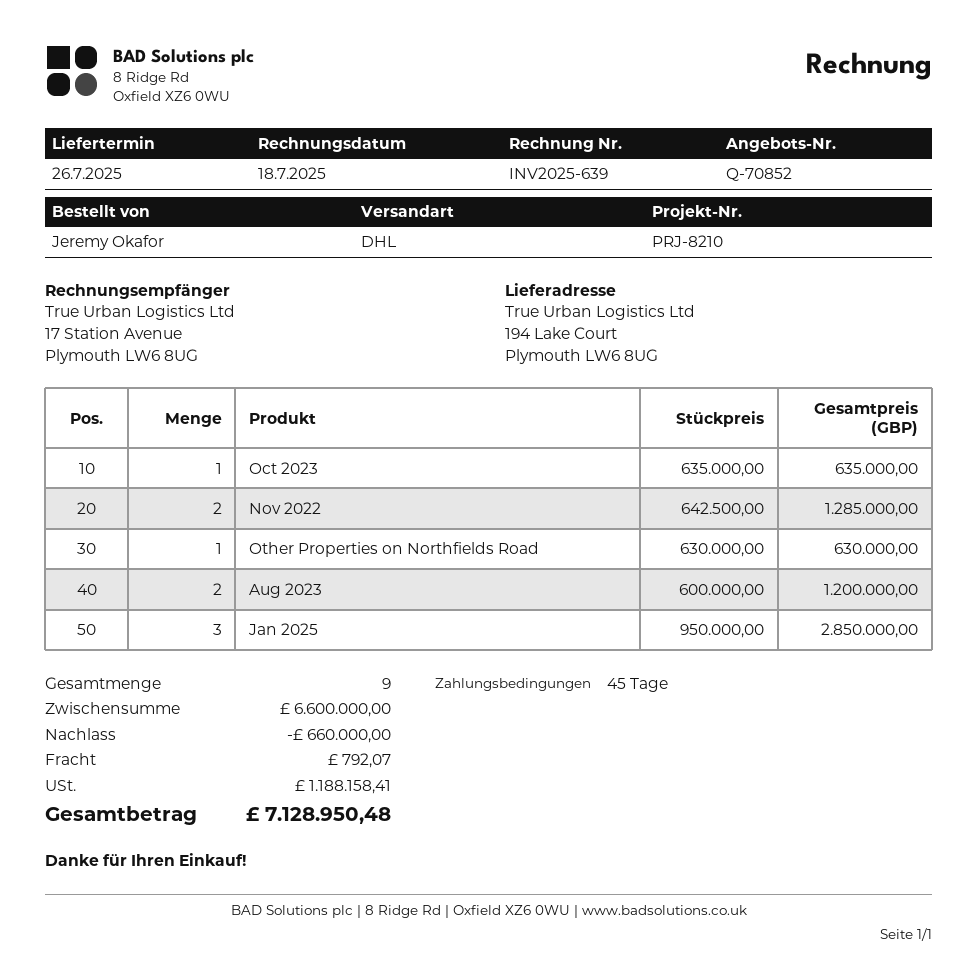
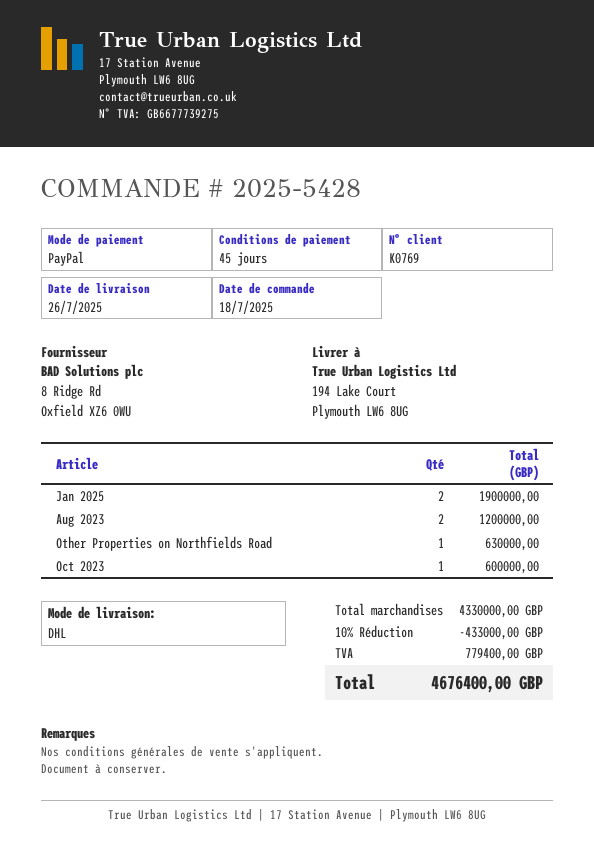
Oct 2023: 1 for 635000.00 -> 1 for 600000.00
Nov 2022: 2 for 1285000.00 -> none
Jan 2025: 3 for 2850000.00 -> 2 for 1900000.00
subtotal: 6600000.00 -> 4330000.00
discount: 660000.00 -> 433000.00
shipping: 792.07 -> none
tax: 1188158.41 -> 779400.00
total: 7128950.48 -> 4676400.00

